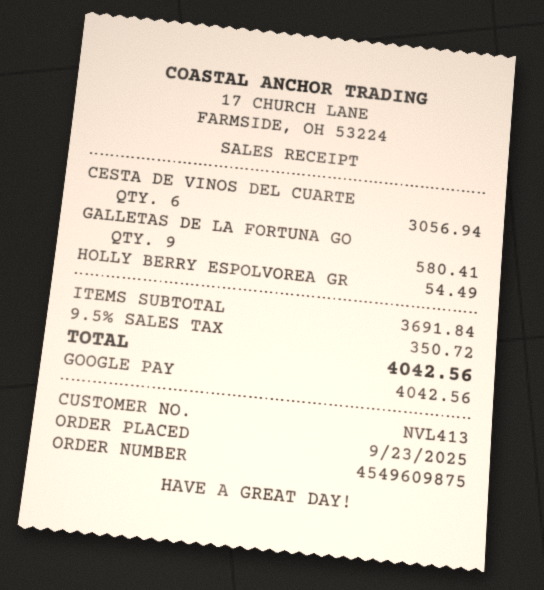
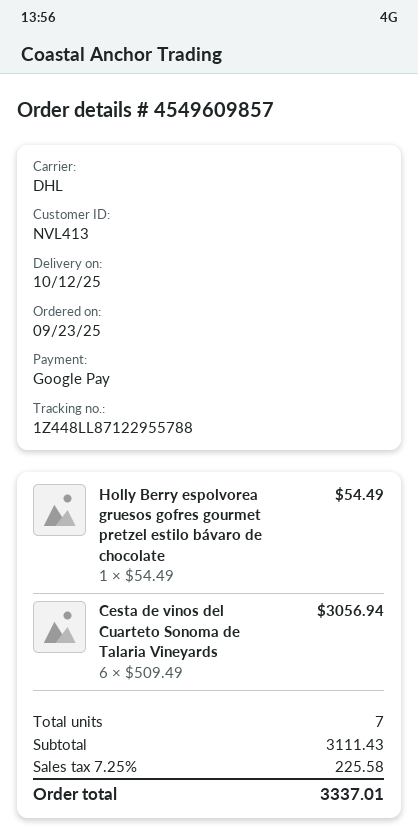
order number: 4549609875 -> 4549609857
GALLETAS DE LA FORTUNA GO: 9 for 580.41 -> none
subtotal: 3691.84 -> 3111.43
tax: 9.5% = 350.72 -> 7.25% = 225.58
total: 4042.56 -> 3337.01

